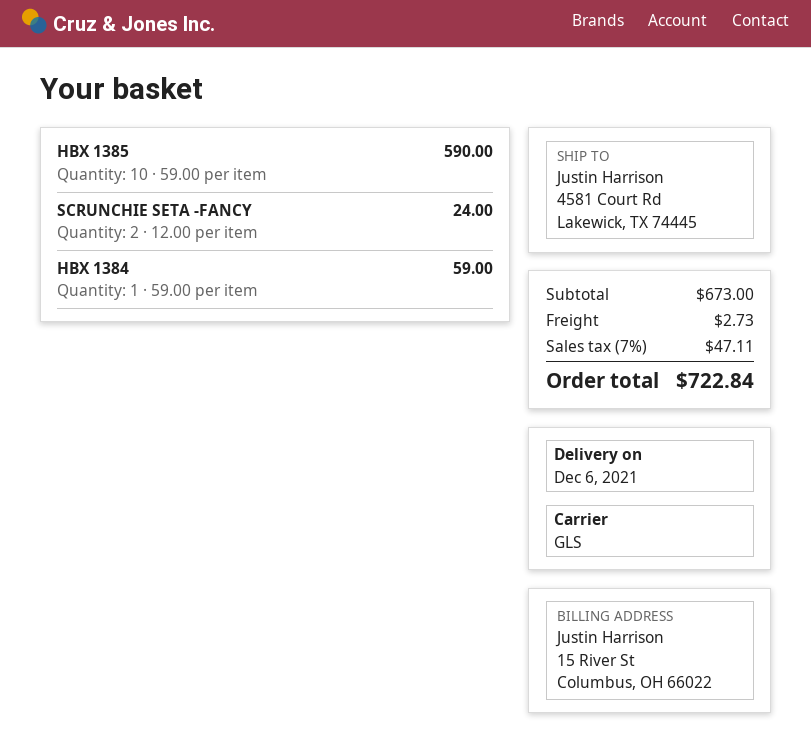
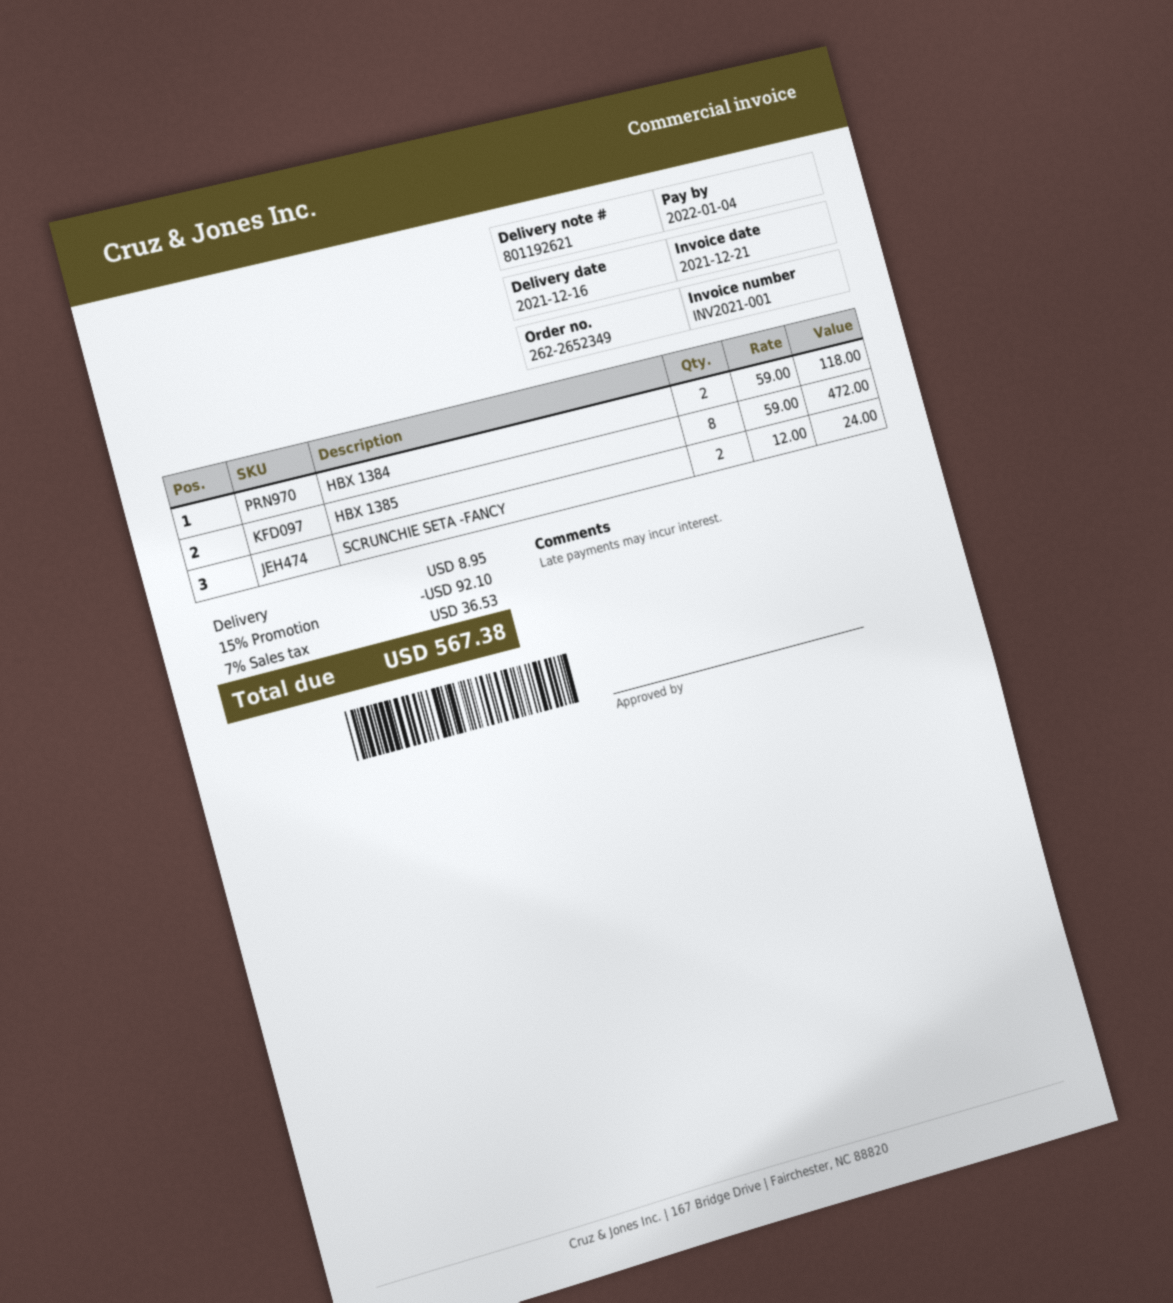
delivery date: 2021-12-06 -> 2021-12-16
HBX 1385: 10 x 59.00 = 590.00 -> 8 x 59.00 = 472.00
HBX 1384: 1 x 59.00 = 59.00 -> 2 x 59.00 = 118.00
discount: none -> 15% = 92.10
shipping: 2.73 -> 8.95
tax: 7% = 47.11 -> 7% = 36.53
total: 722.84 -> 567.38

